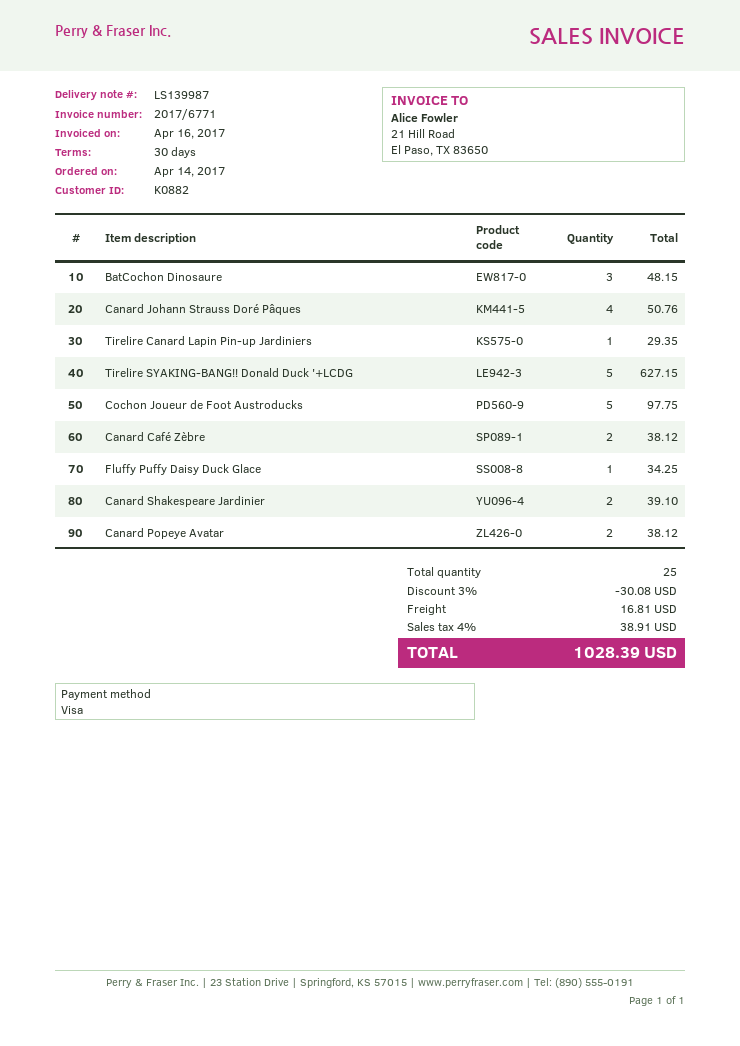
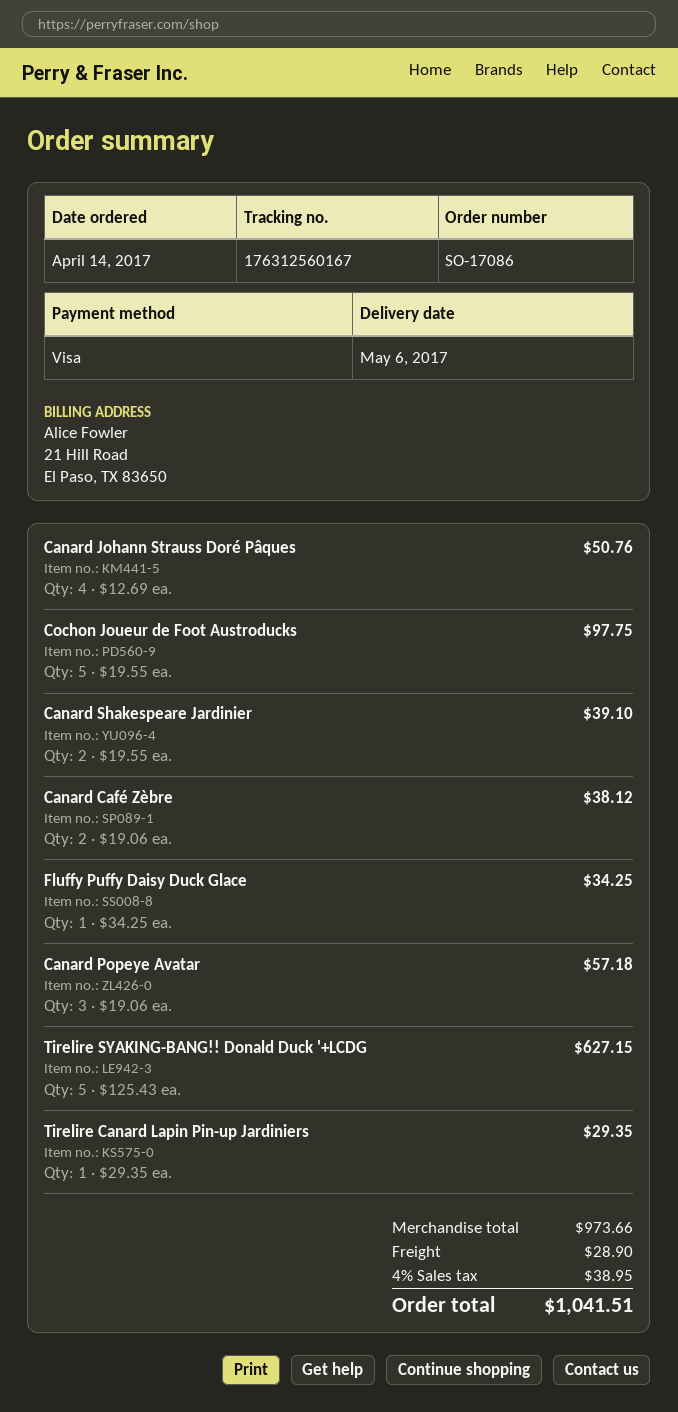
BatCochon Dinosaure: 3 for 48.15 -> none
Canard Popeye Avatar: 2 for 38.12 -> 3 for 57.18
discount: 3% = 30.08 -> none
shipping: 16.81 -> 28.90
tax: 4% = 38.91 -> 4% = 38.95
total: 1028.39 -> 1041.51

